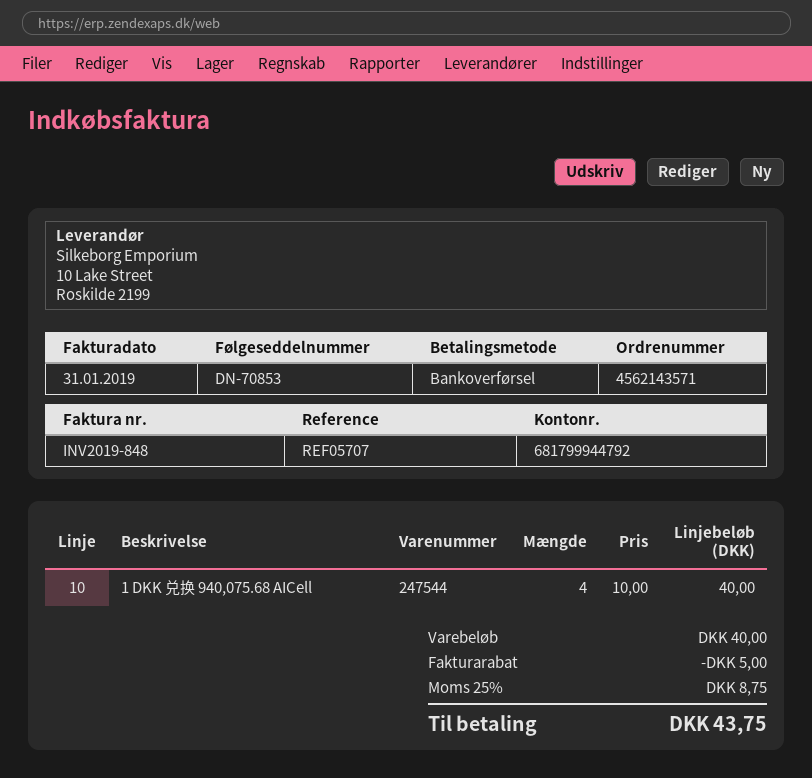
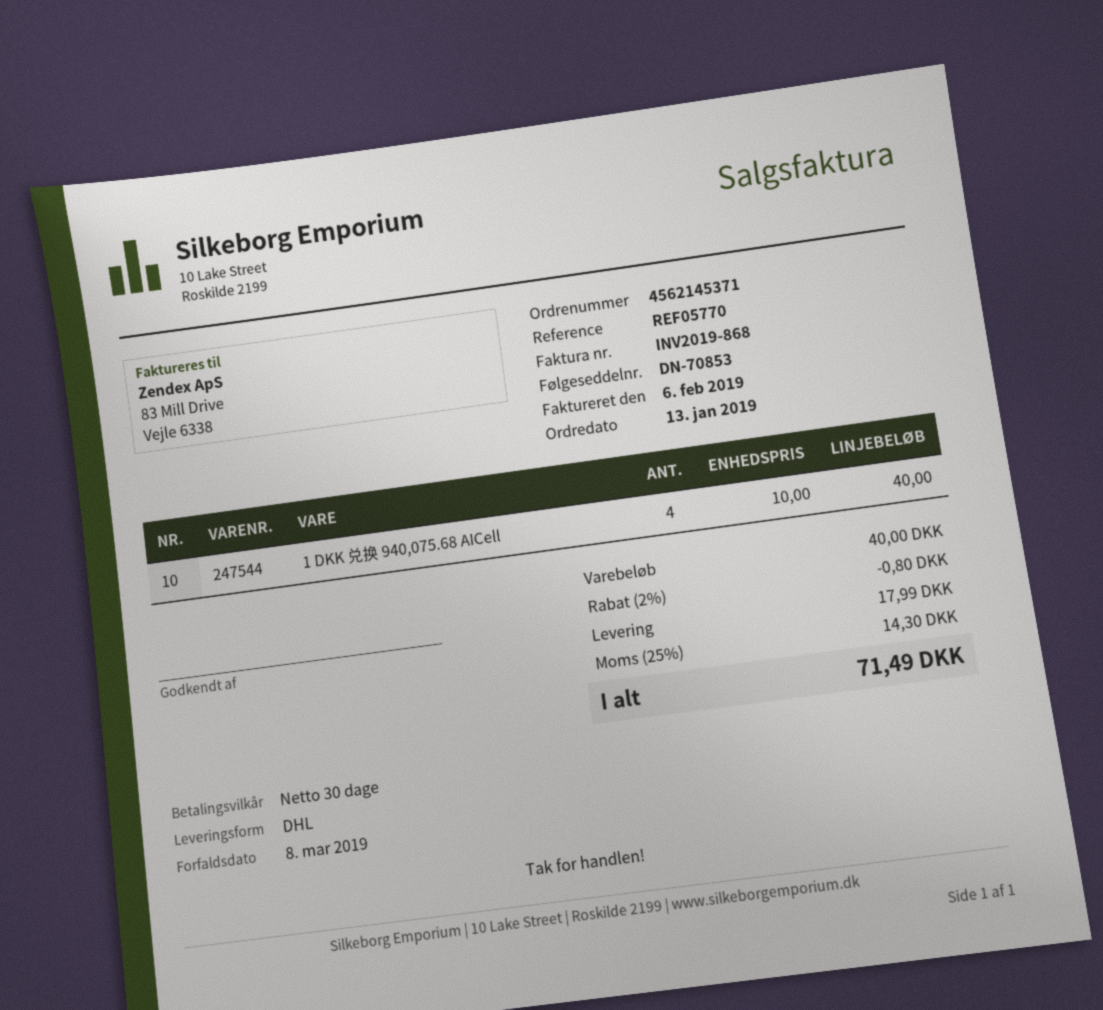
order number: 4562143571 -> 4562145371
invoice number: INV2019-848 -> INV2019-868
invoice date: 2019-01-31 -> 2019-02-06
reference: REF05707 -> REF05770
discount: 5.00 -> 0.80
shipping: none -> 17.99
tax: 25% = 8.75 -> 25% = 14.30
total: 43.75 -> 71.49

